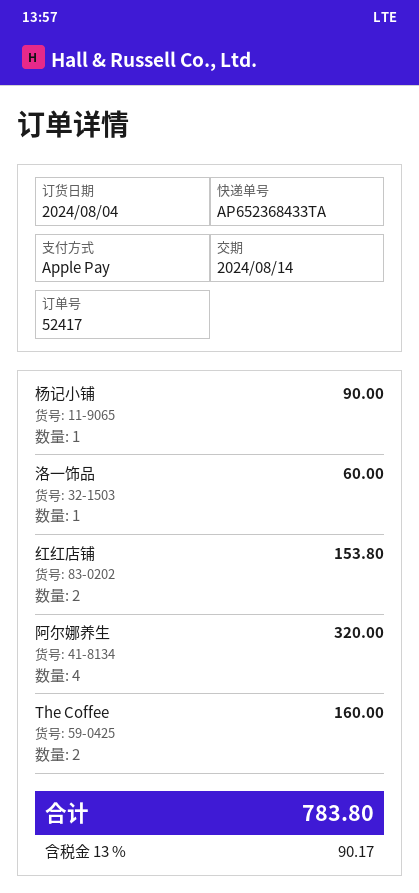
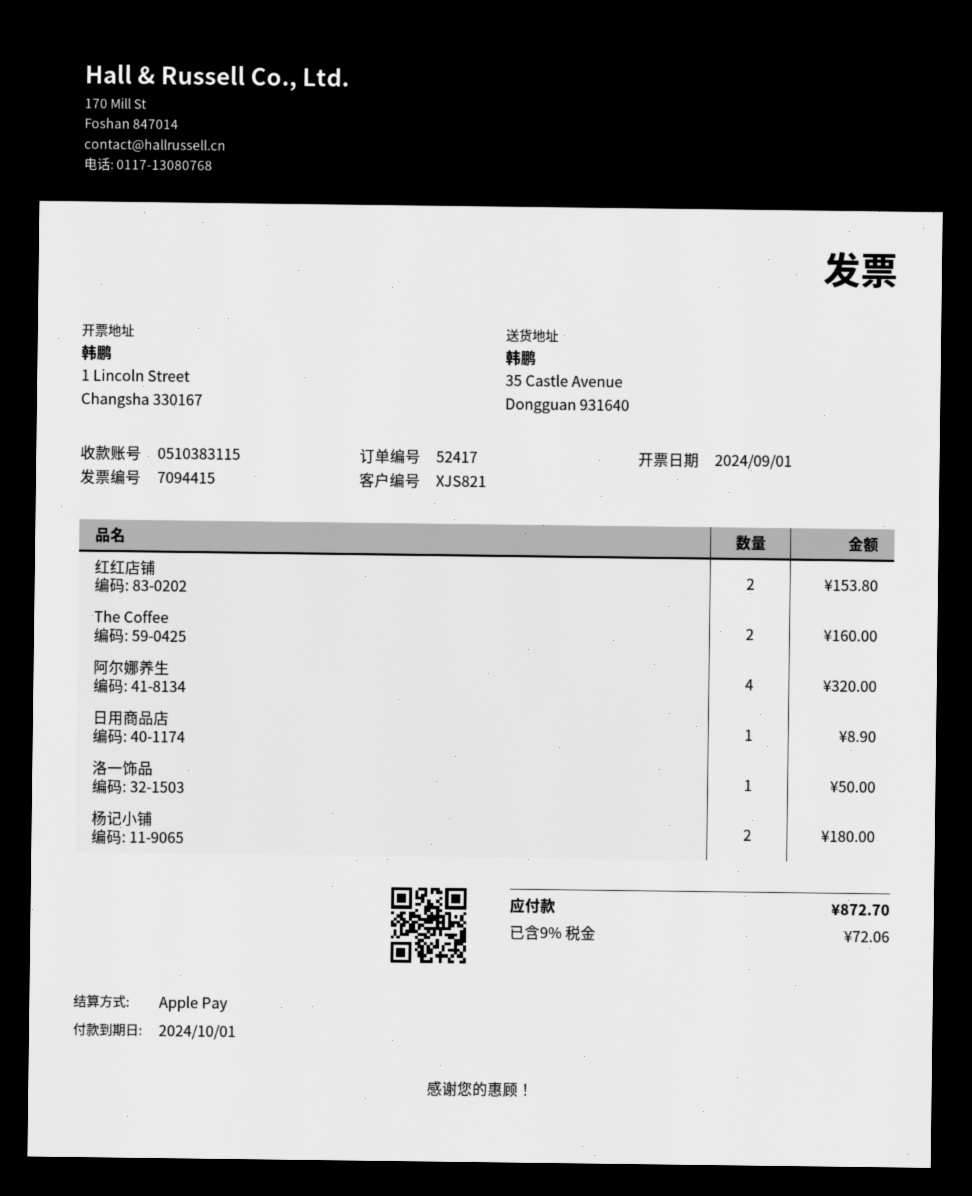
杨记小铺: 1 for 90.00 -> 2 for 180.00
洛一饰品: 1 for 60.00 -> 1 for 50.00
日用商品店: none -> 1 for 8.90
tax: 13% = 90.17 -> 9% = 72.06
total: 783.80 -> 872.70

